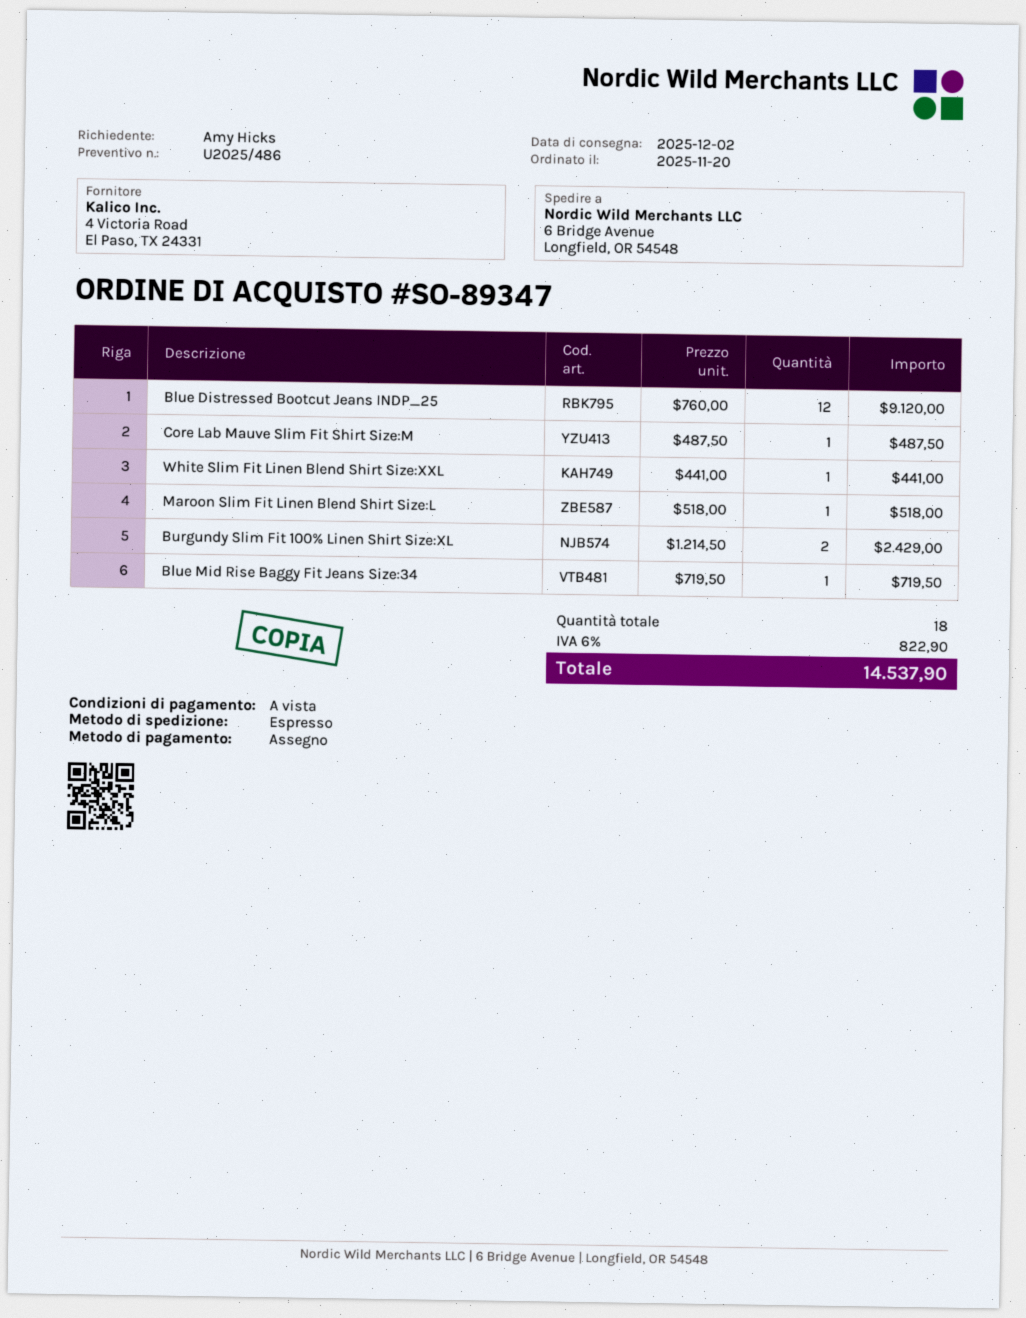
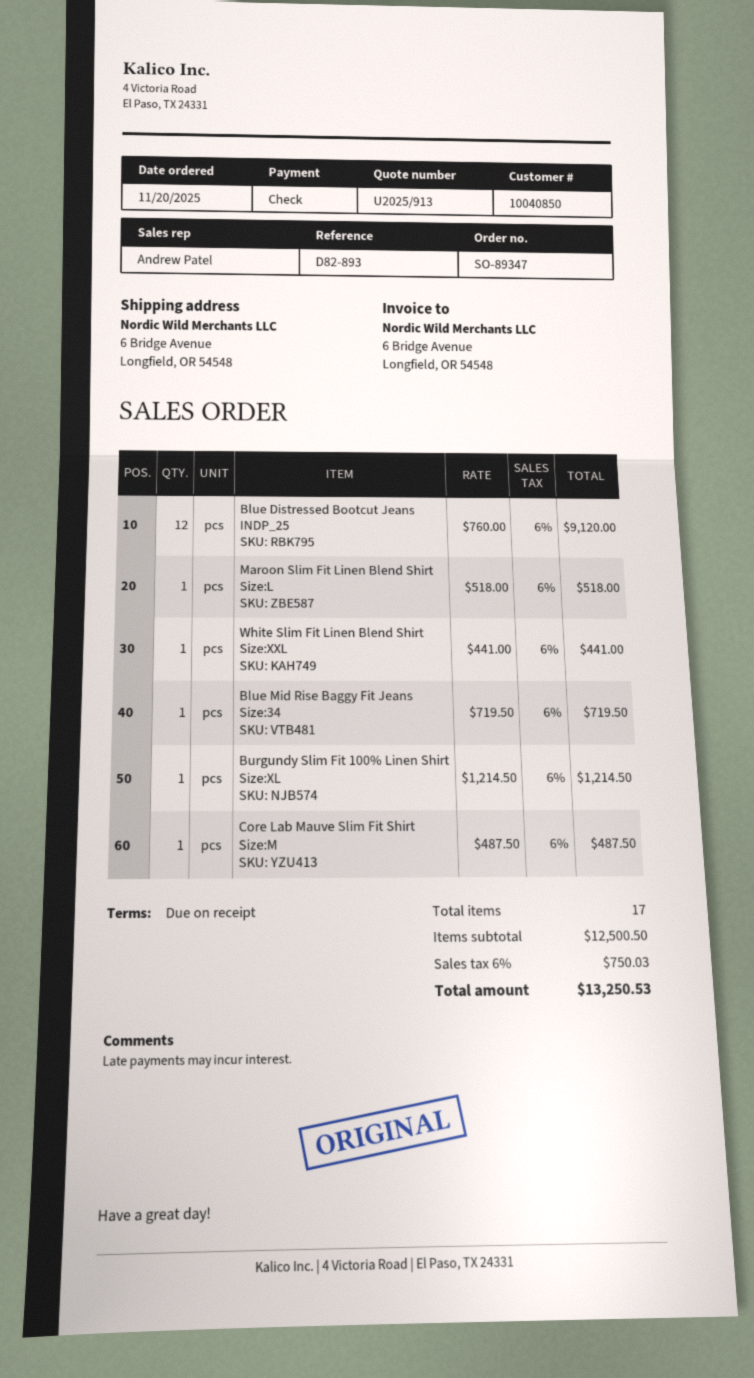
quote number: U2025/486 -> U2025/913
Burgundy Slim Fit 100% Linen Shirt Size:XL: 2 x 1214.50 = 2429.00 -> 1 x 1214.50 = 1214.50
total quantity: 18 -> 17
tax: 6% = 822.90 -> 6% = 750.03
total: 14537.90 -> 13250.53

